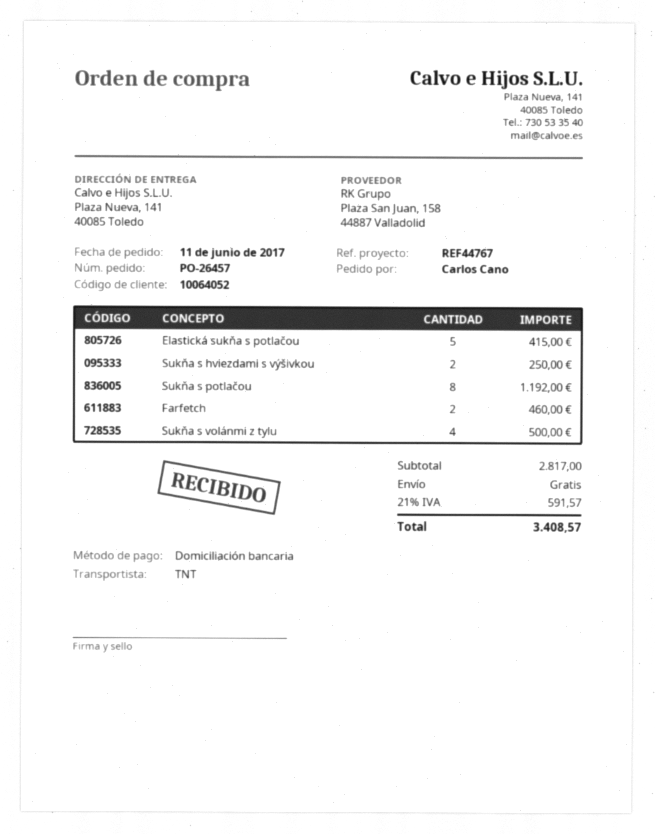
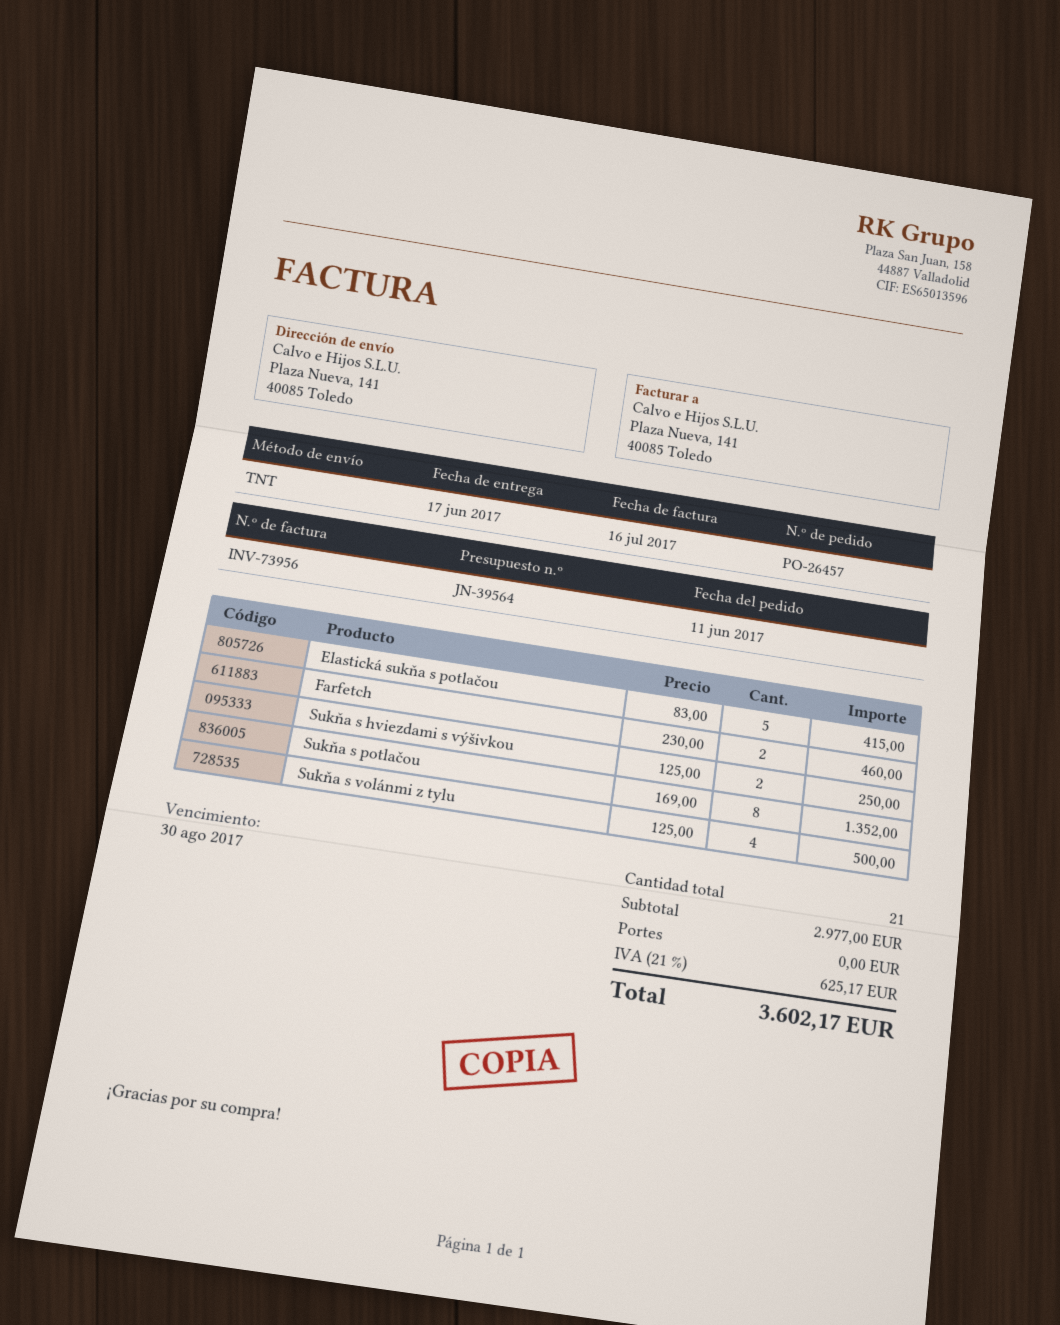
Sukňa s potlačou: 8 for 1192.00 -> 8 for 1352.00
subtotal: 2817.00 -> 2977.00
tax: 21% = 591.57 -> 21% = 625.17
total: 3408.57 -> 3602.17

